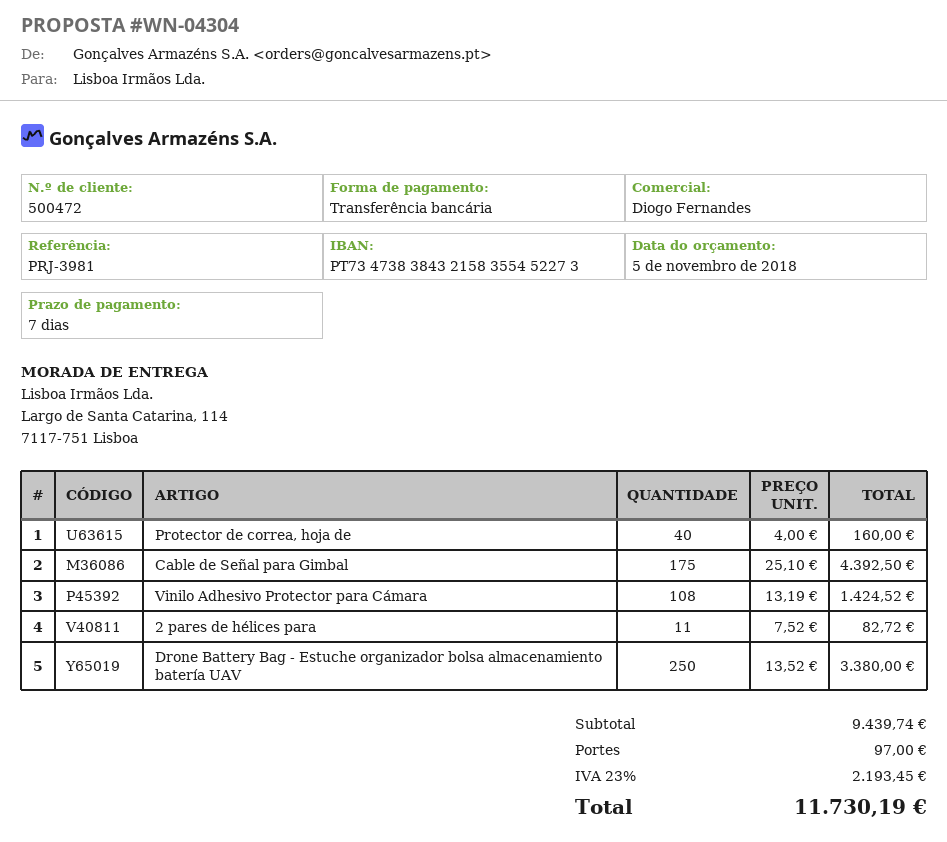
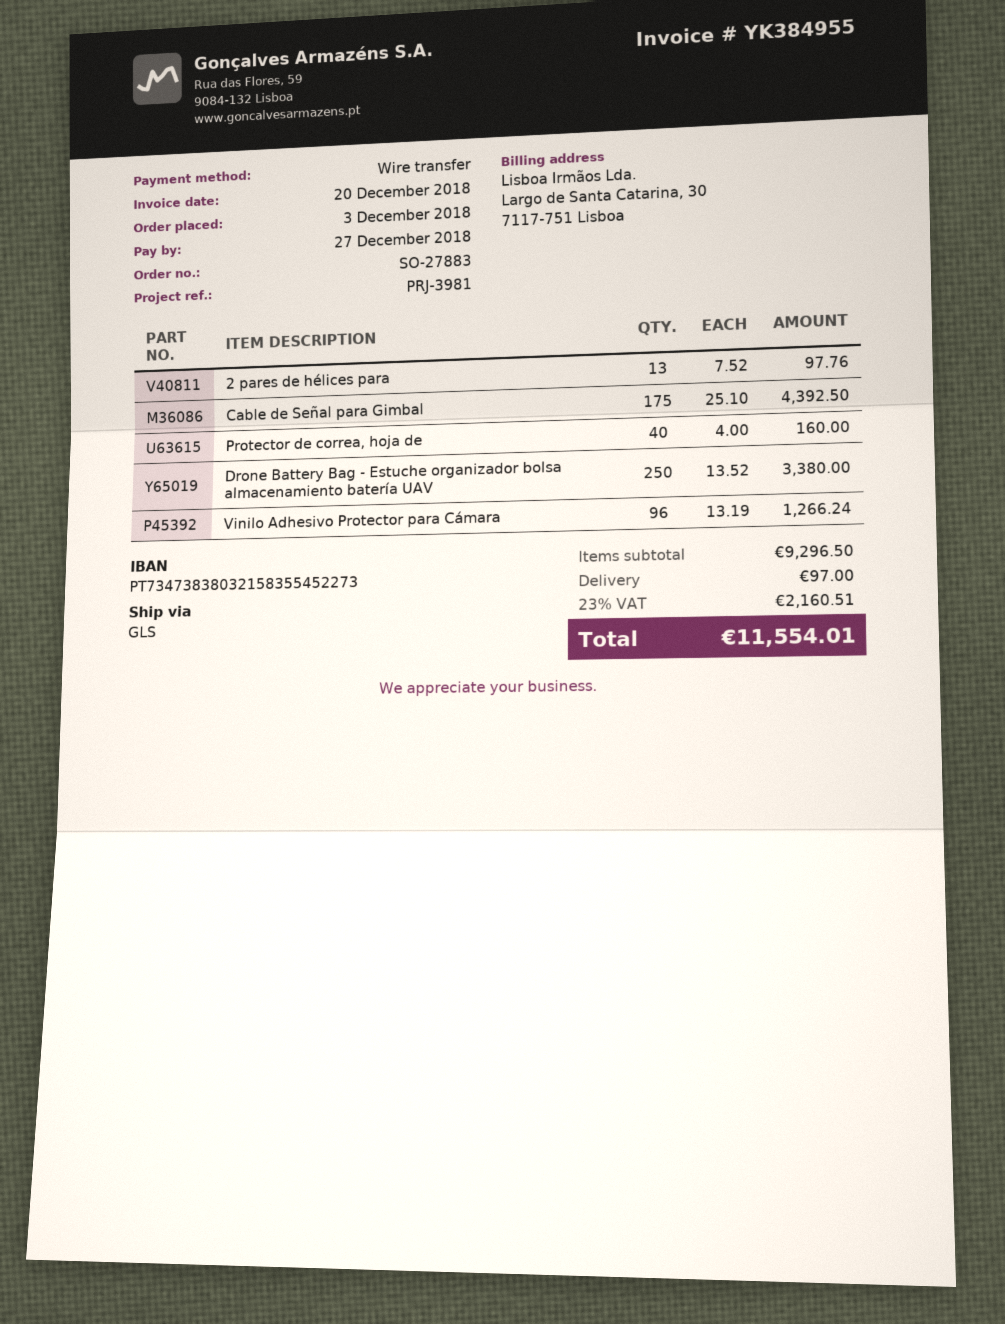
bank account: PT73473838432158355452273 -> PT73473838032158355452273
Vinilo Adhesivo Protector para Cámara: 108 x 13.19 = 1424.52 -> 96 x 13.19 = 1266.24
2 pares de hélices para: 11 x 7.52 = 82.72 -> 13 x 7.52 = 97.76
subtotal: 9439.74 -> 9296.50
tax: 23% = 2193.45 -> 23% = 2160.51
total: 11730.19 -> 11554.01

